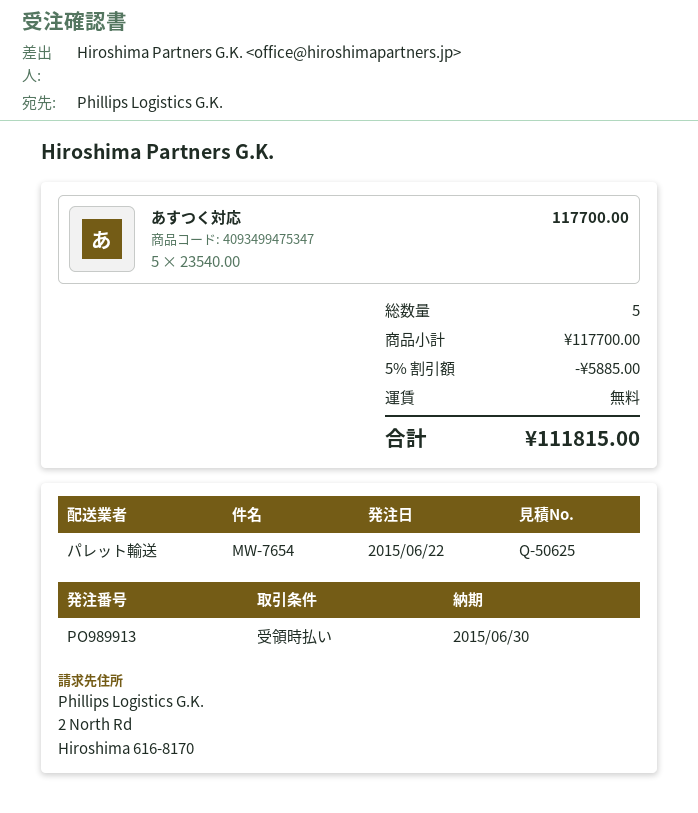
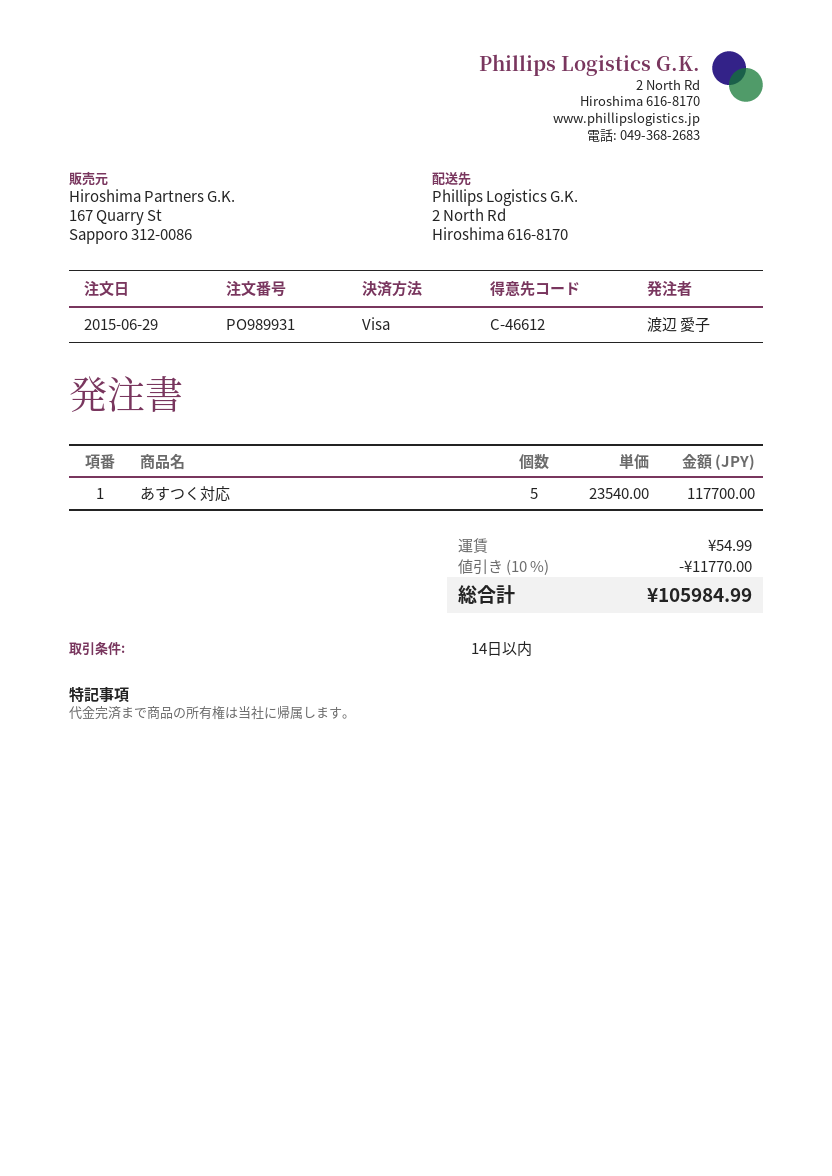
order number: PO989913 -> PO989931
order date: 2015-06-22 -> 2015-06-29
payment terms: on receipt -> 14 days
discount: 5% = 5885.00 -> 10% = 11770.00
shipping: 0.00 -> 54.99
total: 111815.00 -> 105984.99

